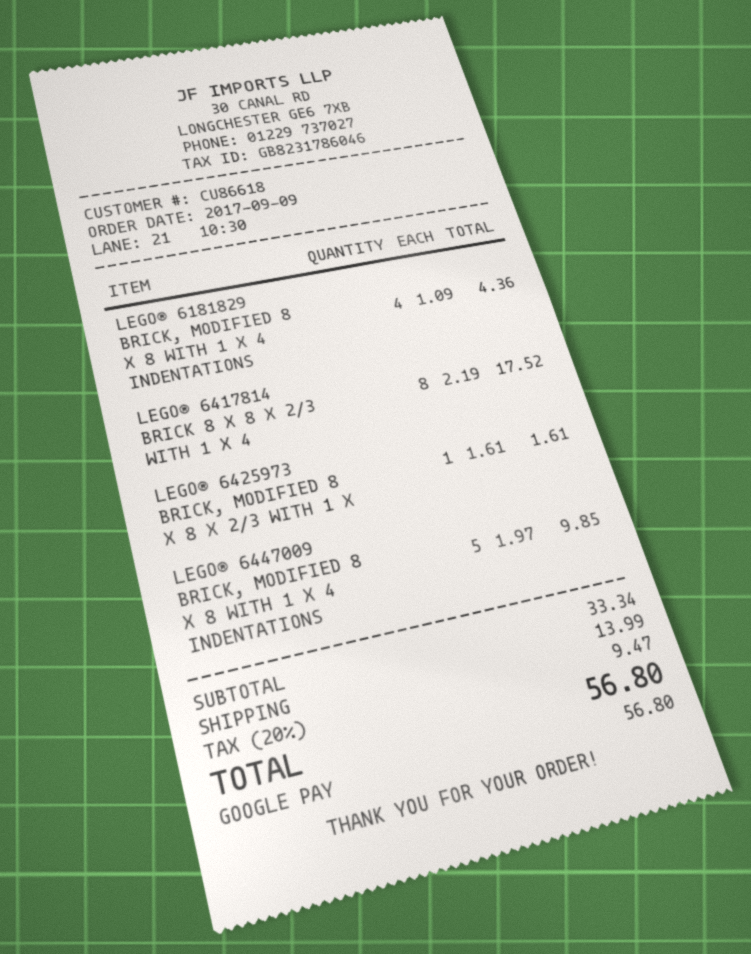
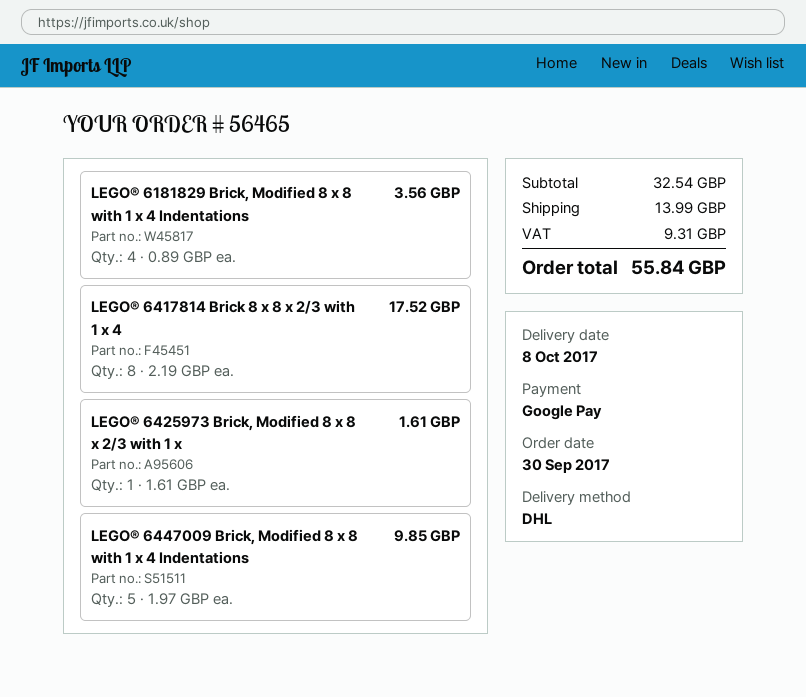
order date: 2017-09-09 -> 2017-09-30
LEGO® 6181829 BRICK, MODIFIED 8 X 8 WITH 1 X 4 INDENTATIONS: 4 x 1.09 = 4.36 -> 4 x 0.89 = 3.56
subtotal: 33.34 -> 32.54
tax: 9.47 -> 9.31
total: 56.80 -> 55.84

